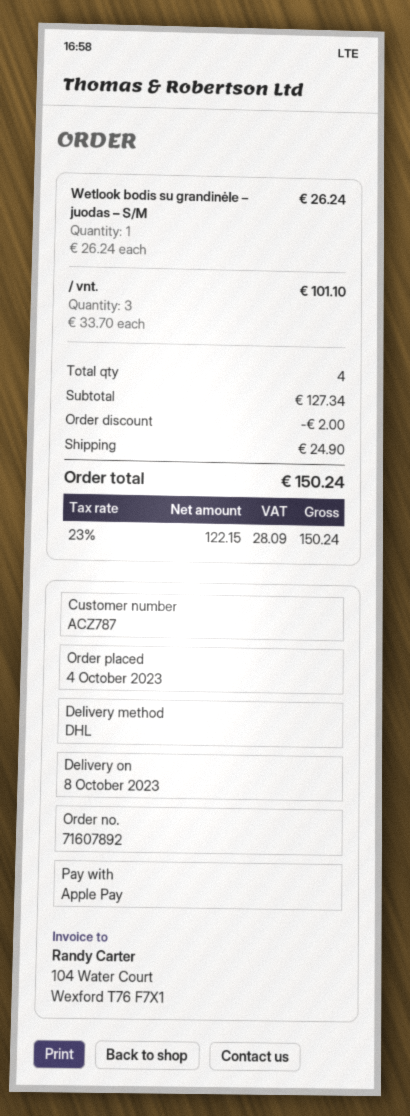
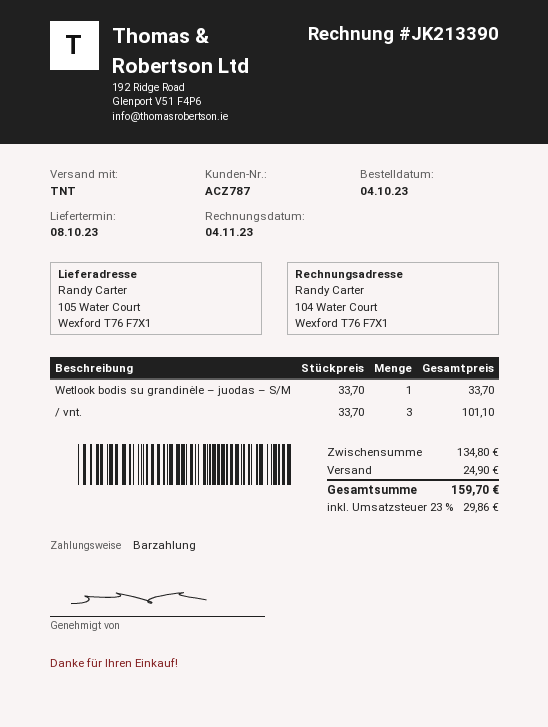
payment method: Apple Pay -> cash
shipping method: DHL -> TNT
Wetlook bodis su grandinėle – juodas – S/M: 1 x 26.24 = 26.24 -> 1 x 33.70 = 33.70
subtotal: 127.34 -> 134.80
discount: 2.00 -> none
tax: 23% = 28.09 -> 23% = 29.86
total: 150.24 -> 159.70

